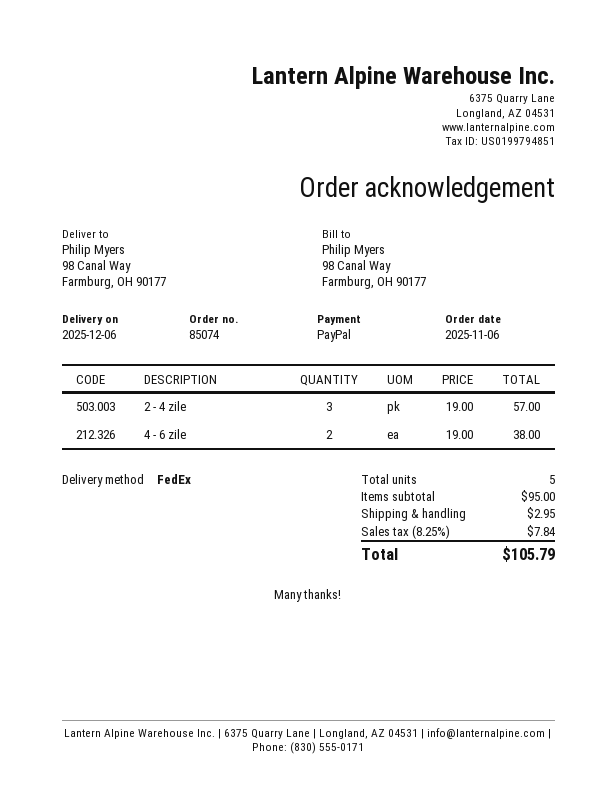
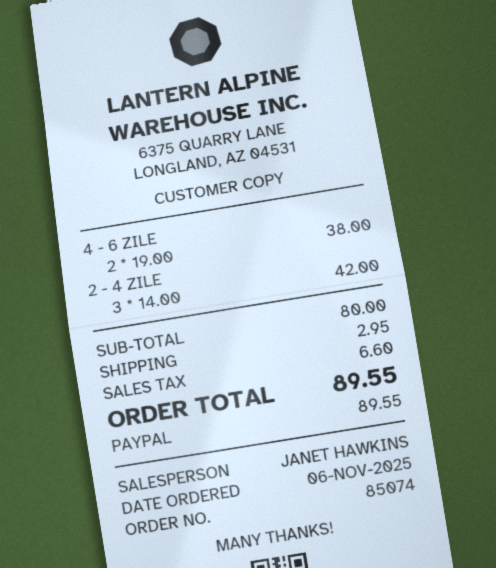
2 - 4 zile: 3 x 19.00 = 57.00 -> 3 x 14.00 = 42.00
subtotal: 95.00 -> 80.00
tax: 7.84 -> 6.60
total: 105.79 -> 89.55

